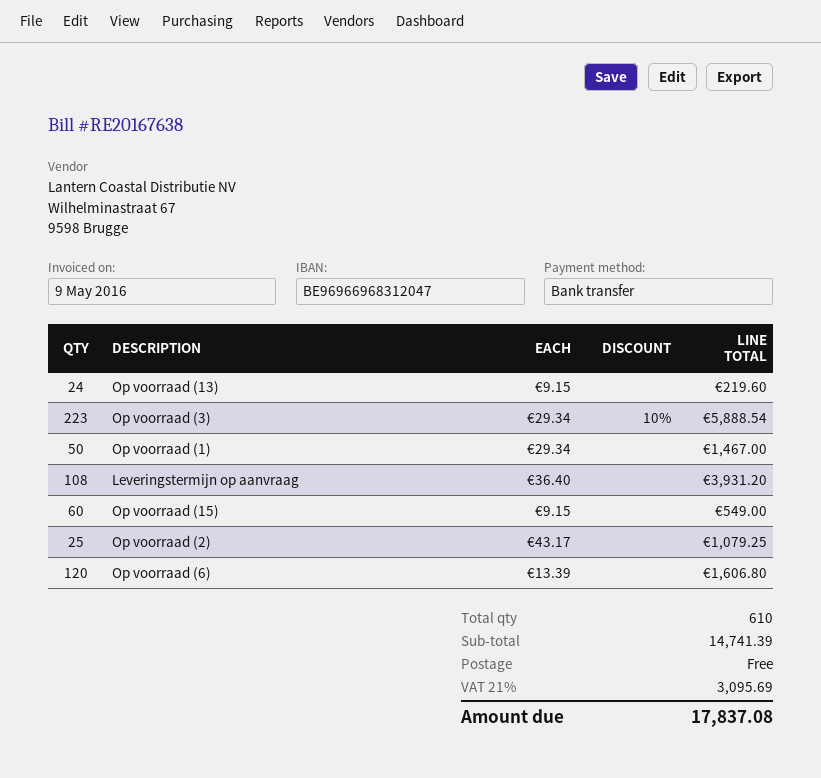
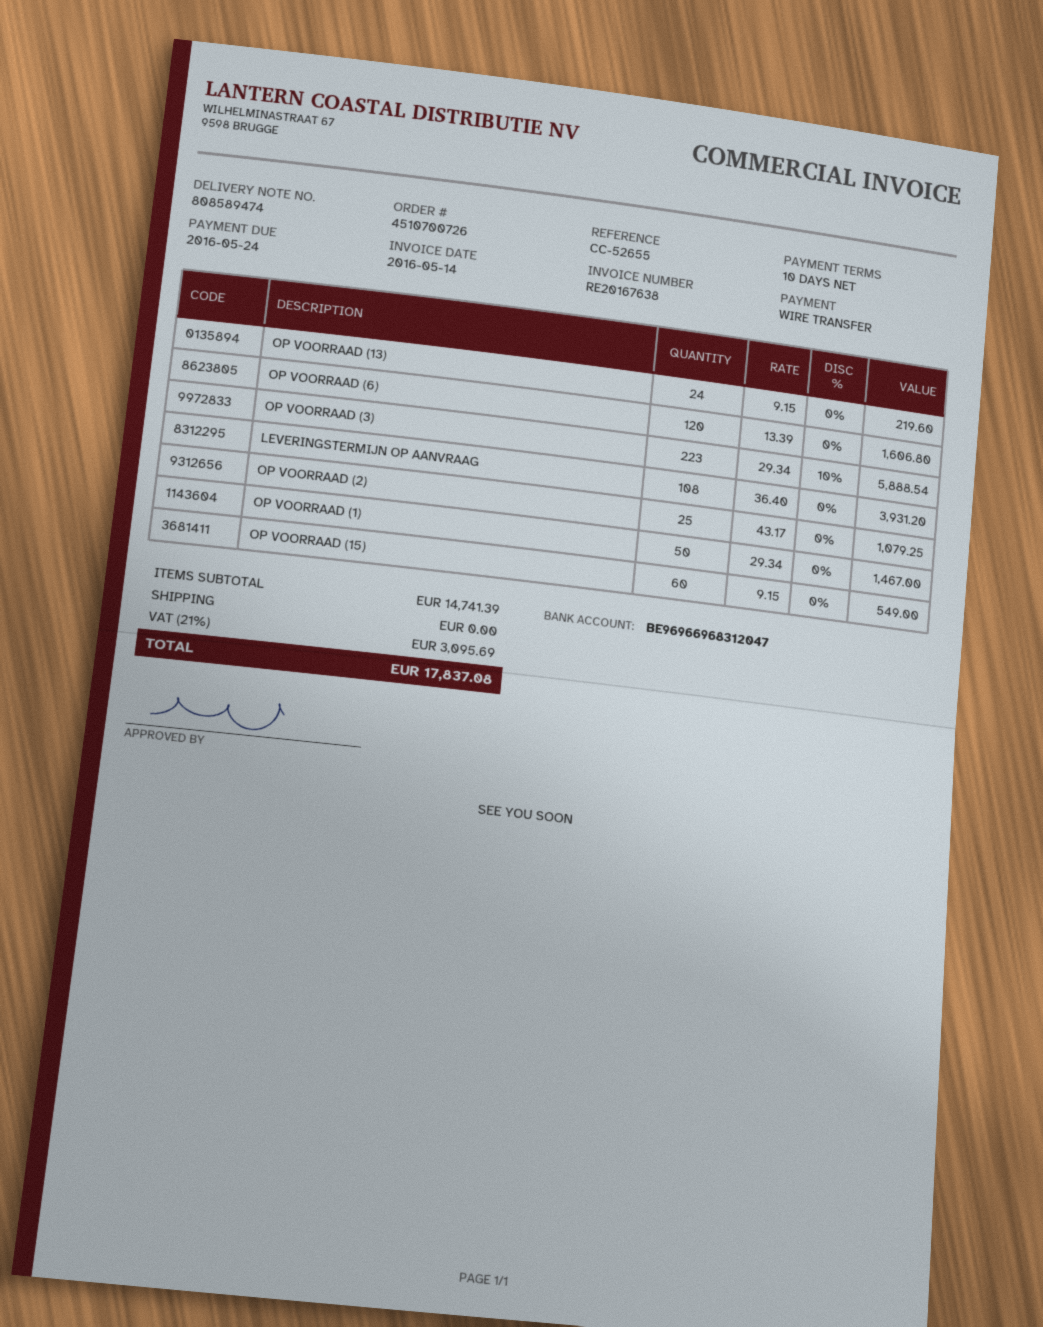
invoice date: 2016-05-09 -> 2016-05-14

